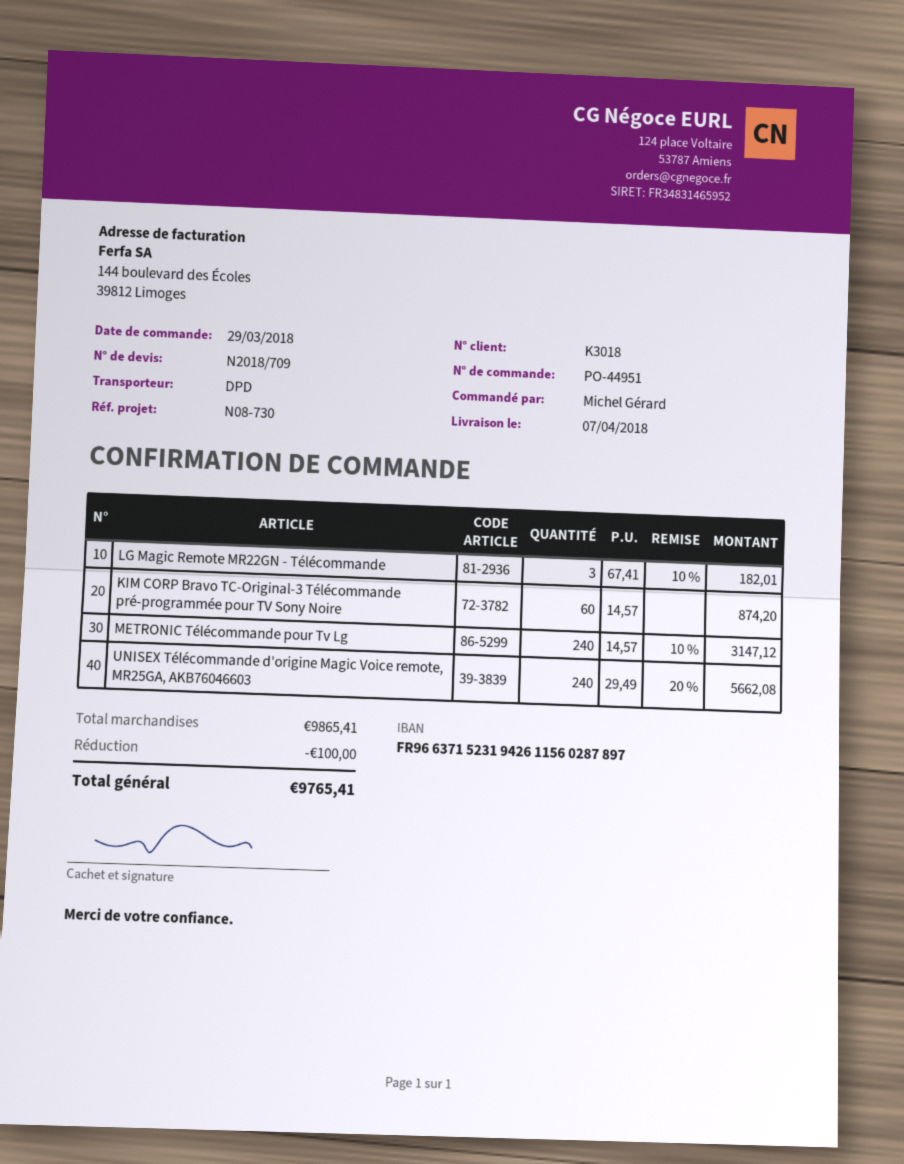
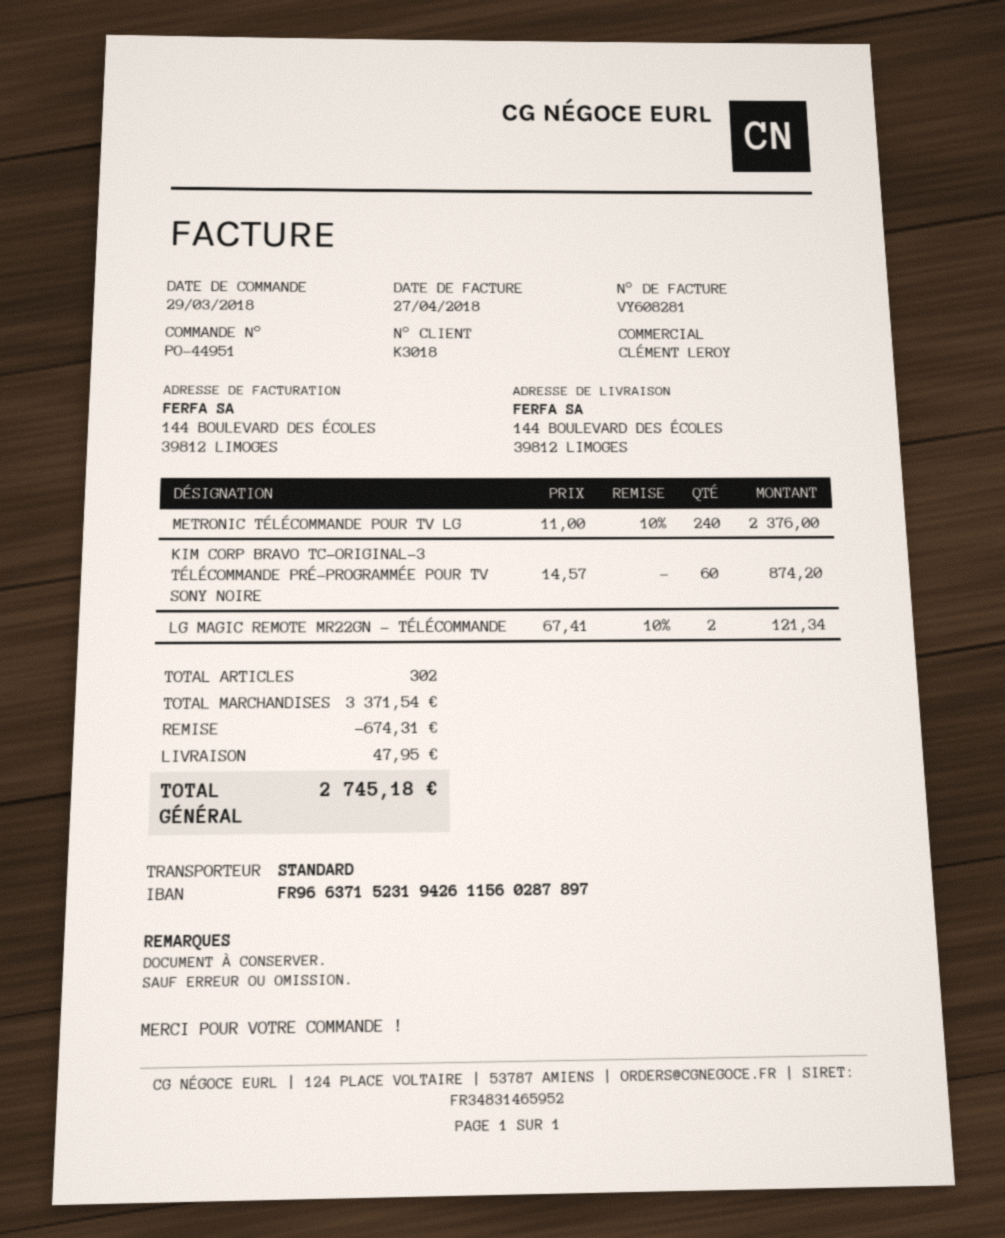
shipping method: DPD -> standard
LG Magic Remote MR22GN - Télécommande: 3 x 67.41 - 10% = 182.01 -> 2 x 67.41 - 10% = 121.34
METRONIC Télécommande pour Tv Lg: 240 x 14.57 - 10% = 3147.12 -> 240 x 11.00 - 10% = 2376.00
UNISEX Télécommande d'origine Magic Voice remote, MR25GA, AKB76046603: 240 x 29.49 - 20% = 5662.08 -> none
subtotal: 9865.41 -> 3371.54
discount: 100.00 -> 674.31
shipping: none -> 47.95
total: 9765.41 -> 2745.18

